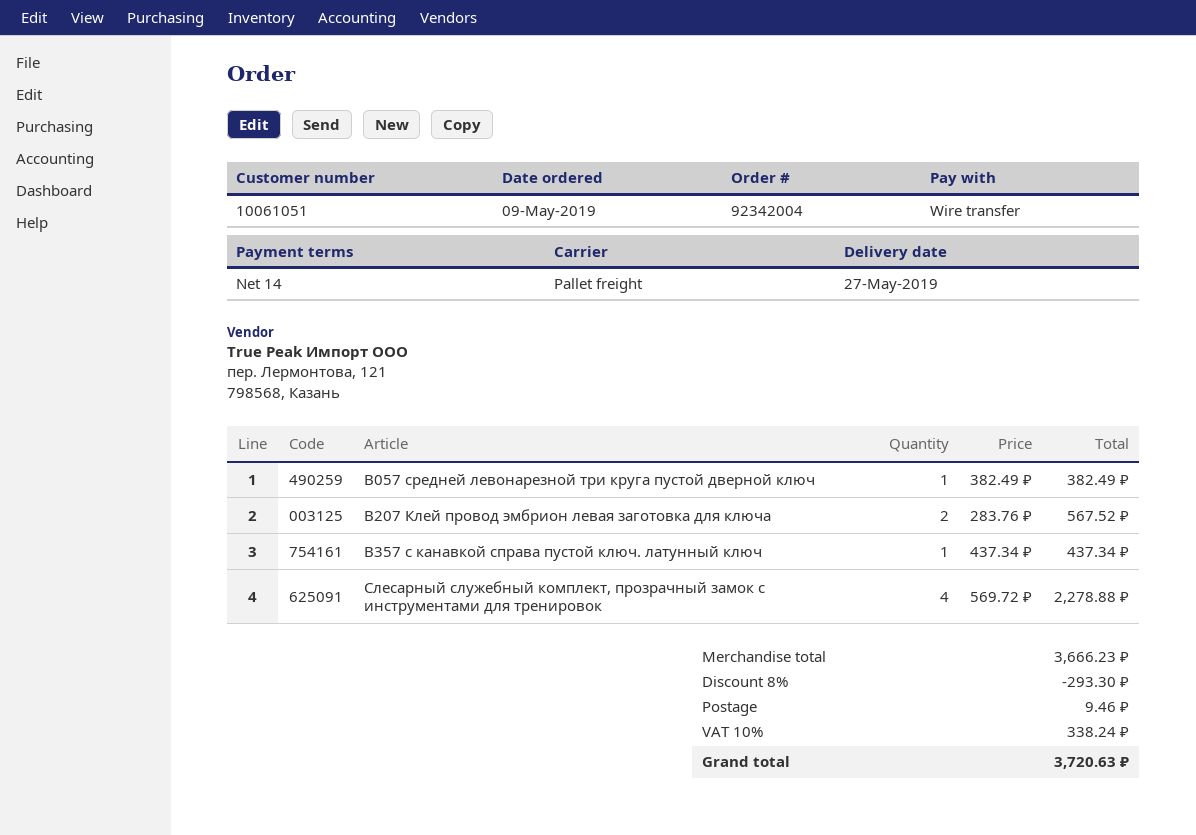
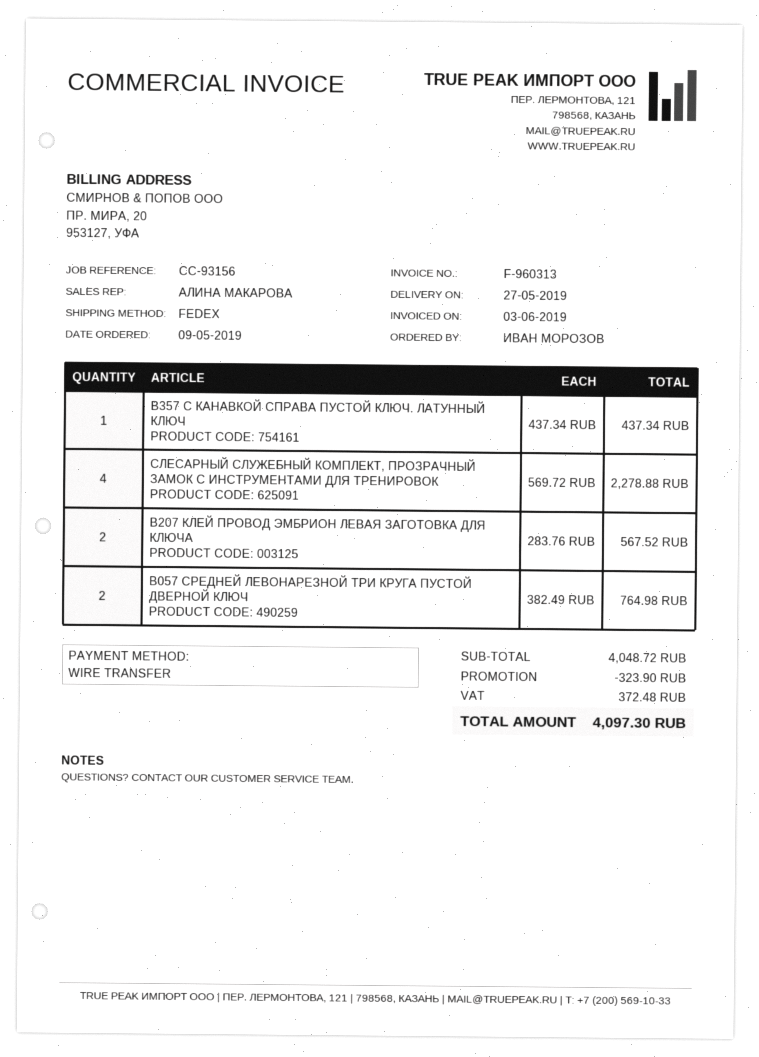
shipping method: pallet freight -> FedEx
B057 средней левонарезной три круга пустой дверной ключ: 1 x 382.49 = 382.49 -> 2 x 382.49 = 764.98
subtotal: 3666.23 -> 4048.72
discount: 293.30 -> 323.90
shipping: 9.46 -> none
tax: 338.24 -> 372.48
total: 3720.63 -> 4097.30

